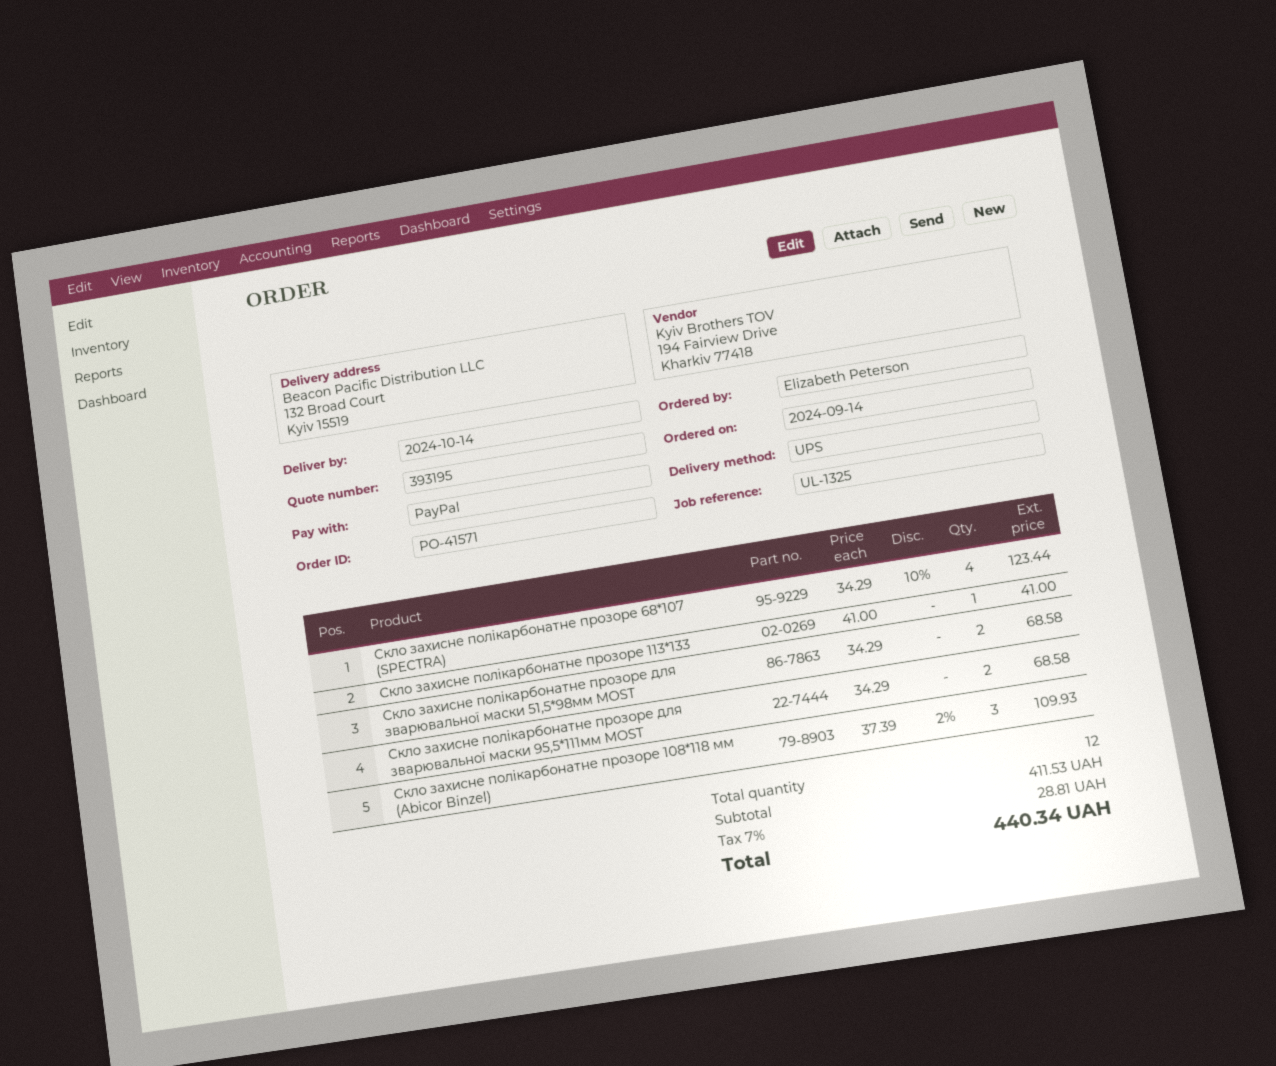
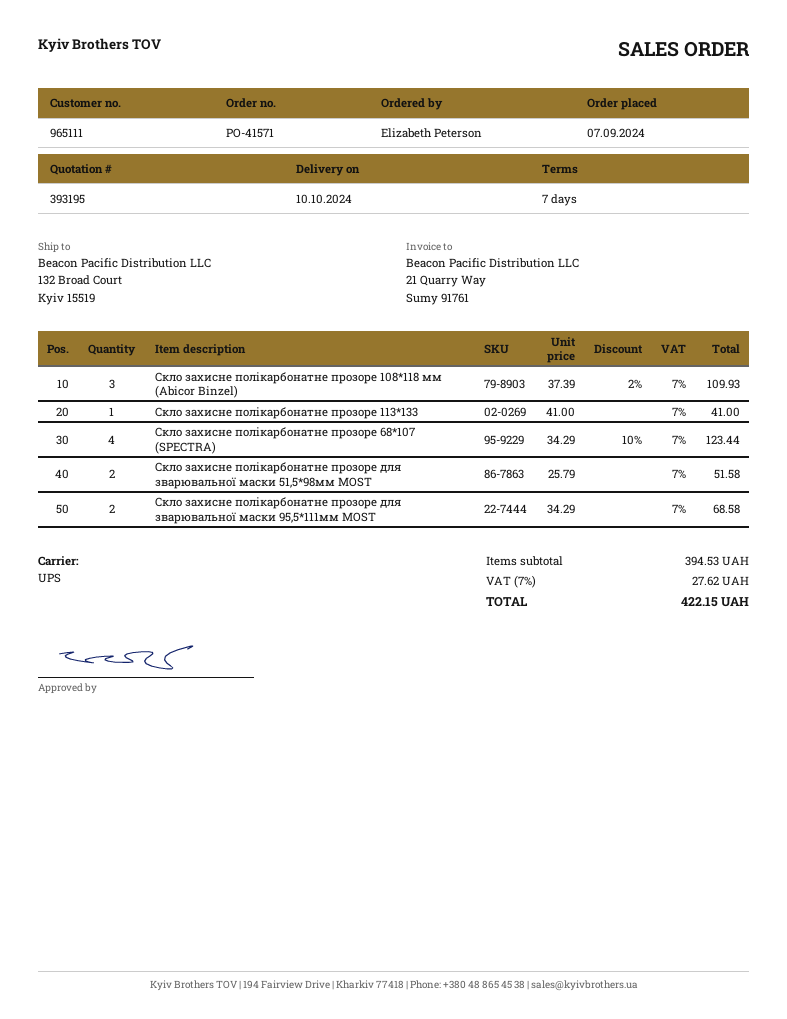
order date: 2024-09-14 -> 2024-09-07
delivery date: 2024-10-14 -> 2024-10-10
Скло захисне полікарбонатне прозоре для зварювальної маски 51,5*98мм MOST: 2 x 34.29 = 68.58 -> 2 x 25.79 = 51.58
subtotal: 411.53 -> 394.53
tax: 7% = 28.81 -> 7% = 27.62
total: 440.34 -> 422.15

